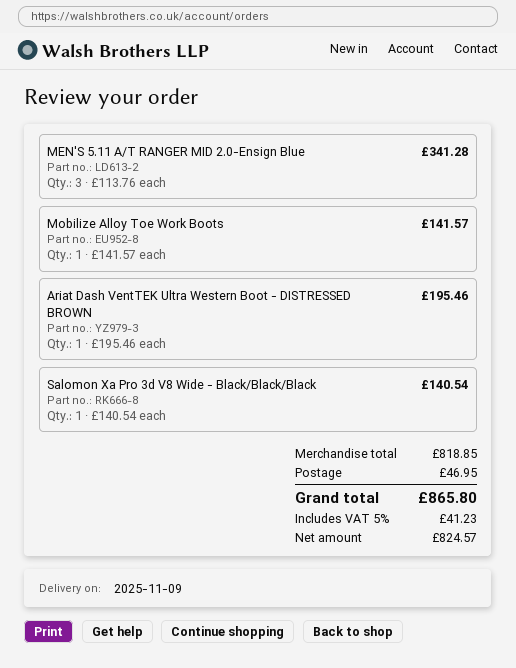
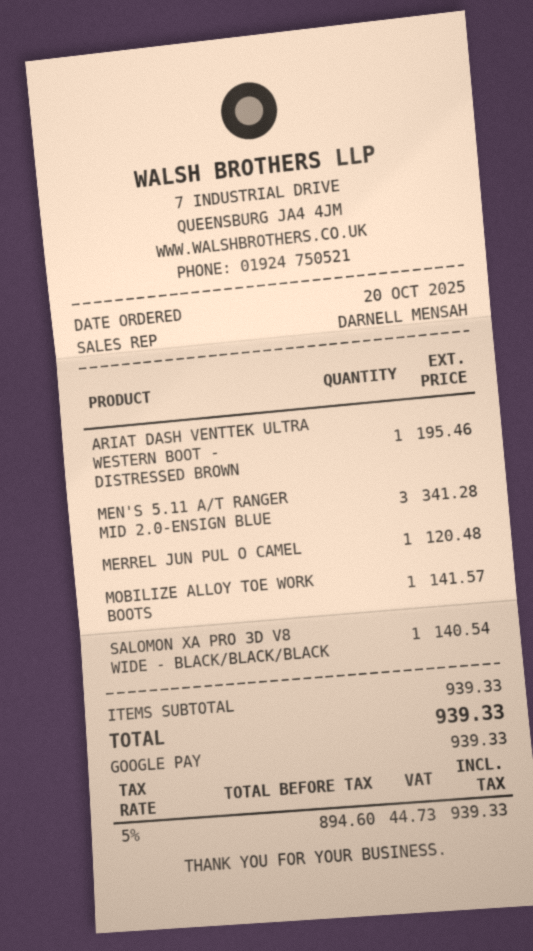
MERREL JUN PUL O CAMEL: none -> 1 for 120.48
subtotal: 818.85 -> 939.33
shipping: 46.95 -> none
net: 824.57 -> 894.60
tax: 5% = 41.23 -> 5% = 44.73
total: 865.80 -> 939.33

